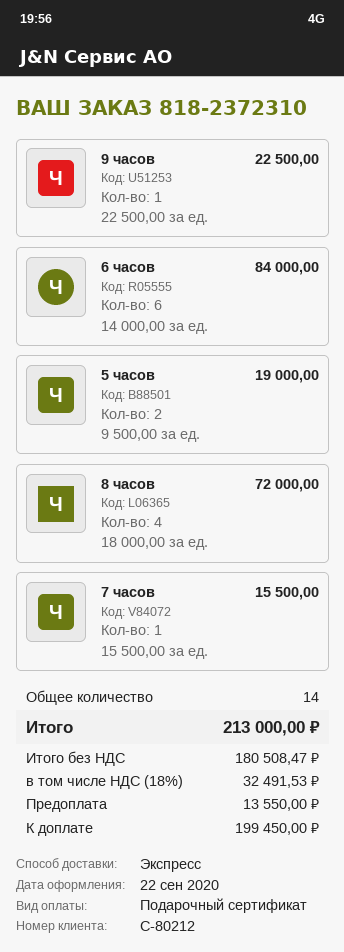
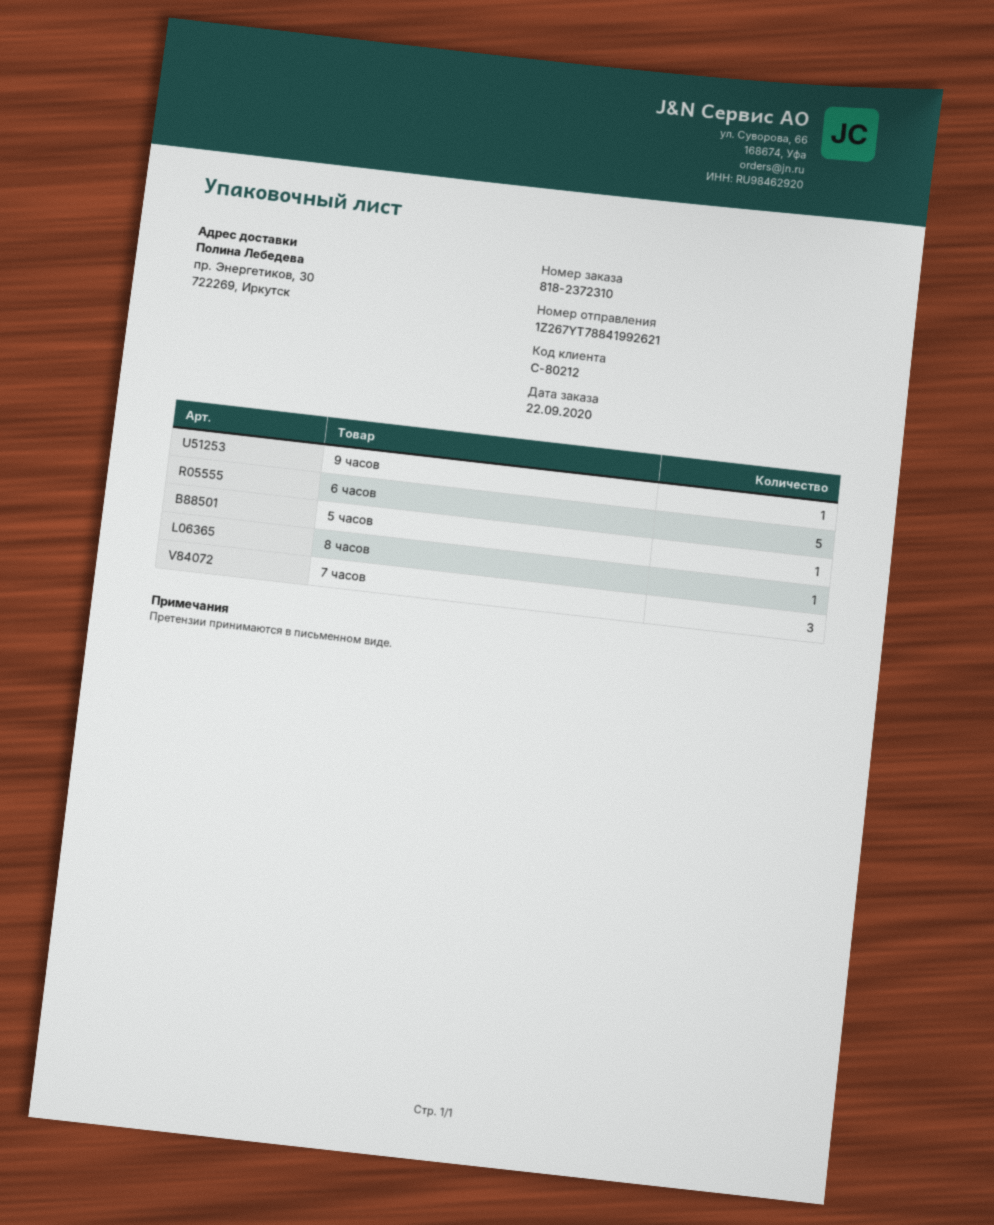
6 часов: 6 -> 5
5 часов: 2 -> 1
8 часов: 4 -> 1
7 часов: 1 -> 3

